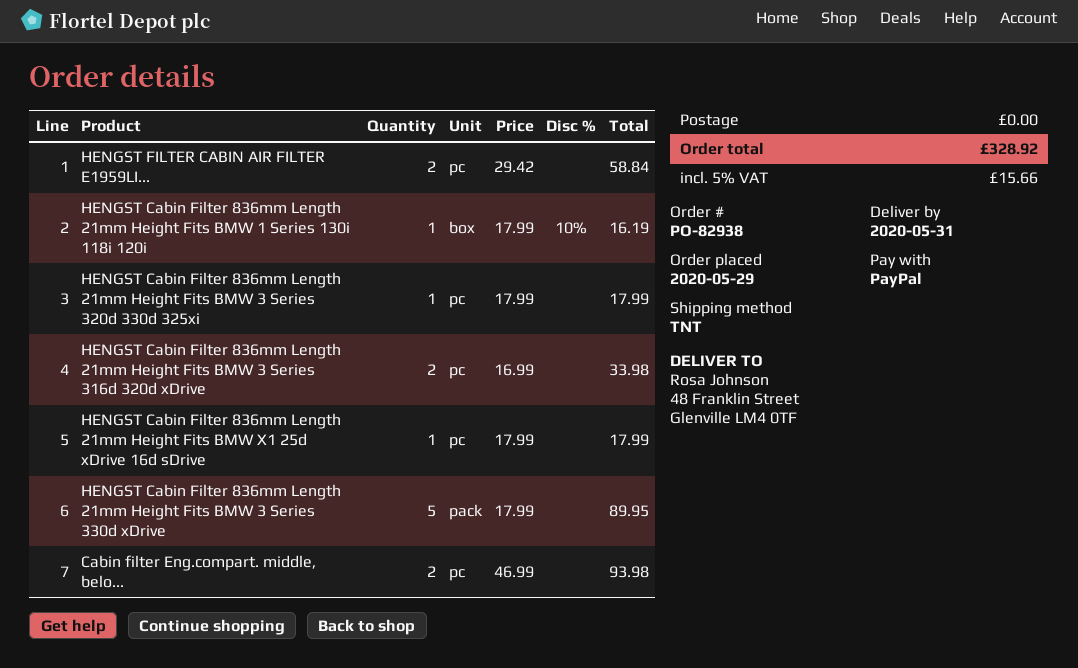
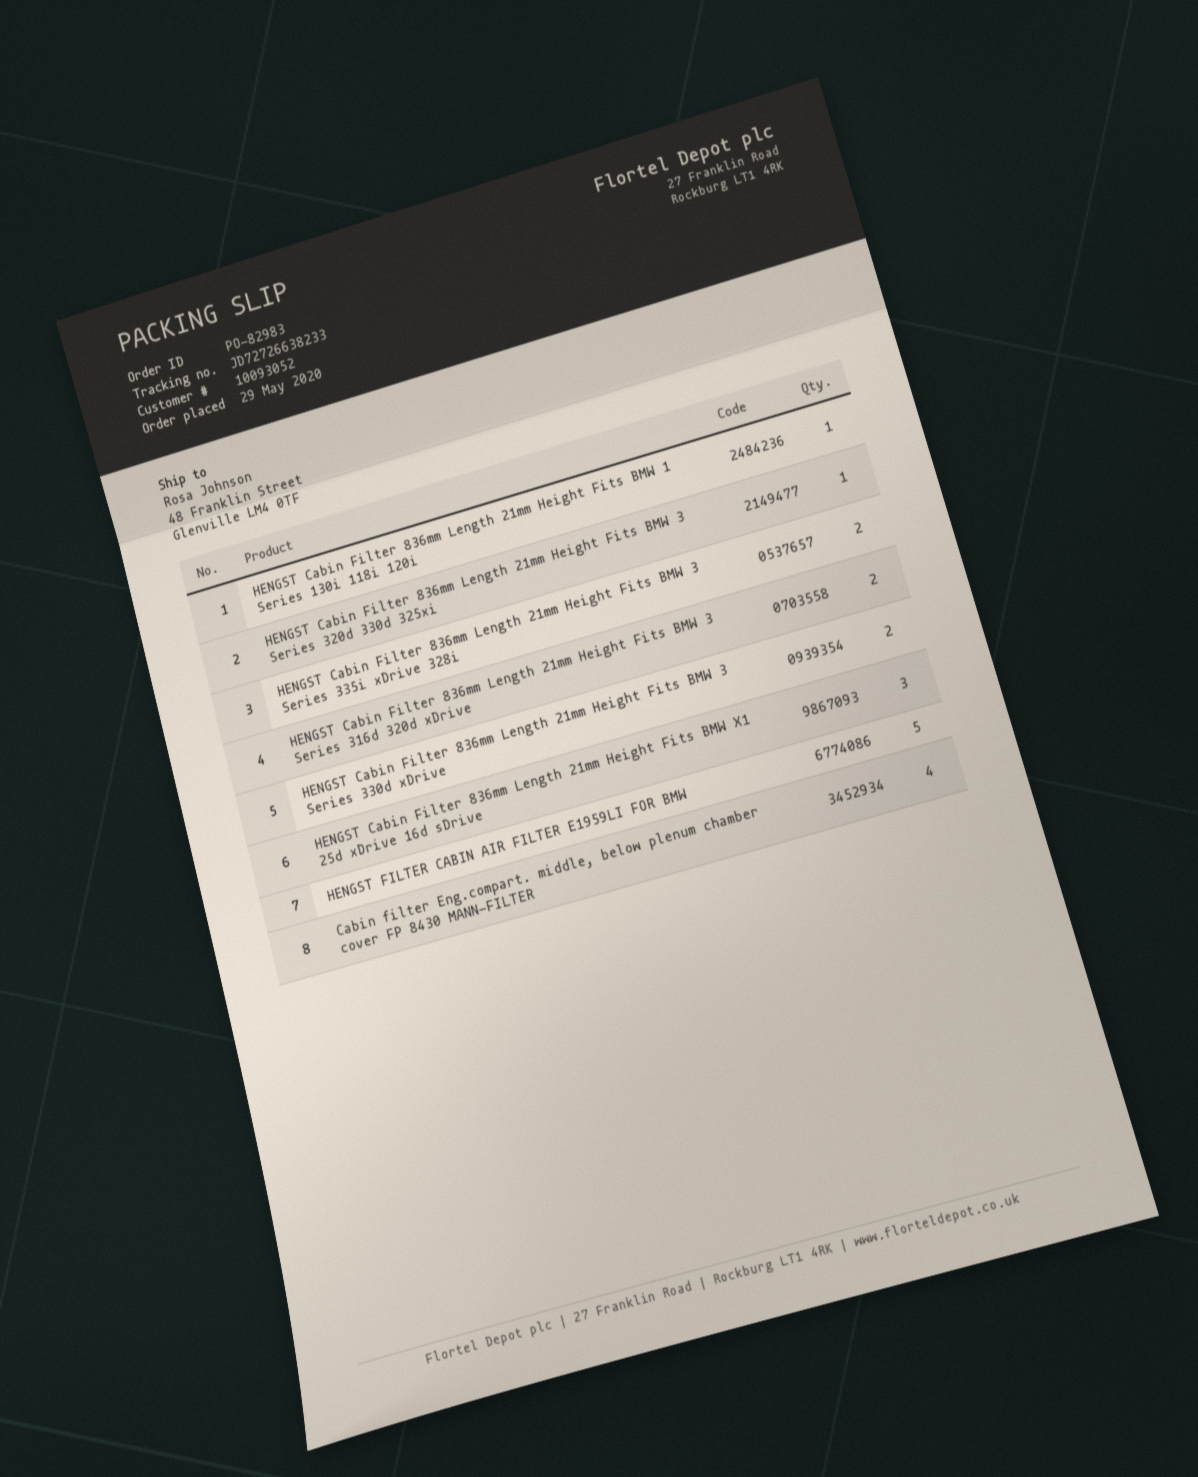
order number: PO-82938 -> PO-82983
HENGST FILTER CABIN AIR FILTER E1959LI...: 2 -> 5
HENGST Cabin Filter 836mm Length 21mm Height Fits BMW X1 25d xDrive 16d sDrive: 1 -> 3
HENGST Cabin Filter 836mm Length 21mm Height Fits BMW 3 Series 330d xDrive: 5 -> 2
Cabin filter Eng.compart. middle, belo...: 2 -> 4
HENGST Cabin Filter 836mm Length 21mm Height Fits BMW 3 Series 335i xDrive 328i: none -> 2

